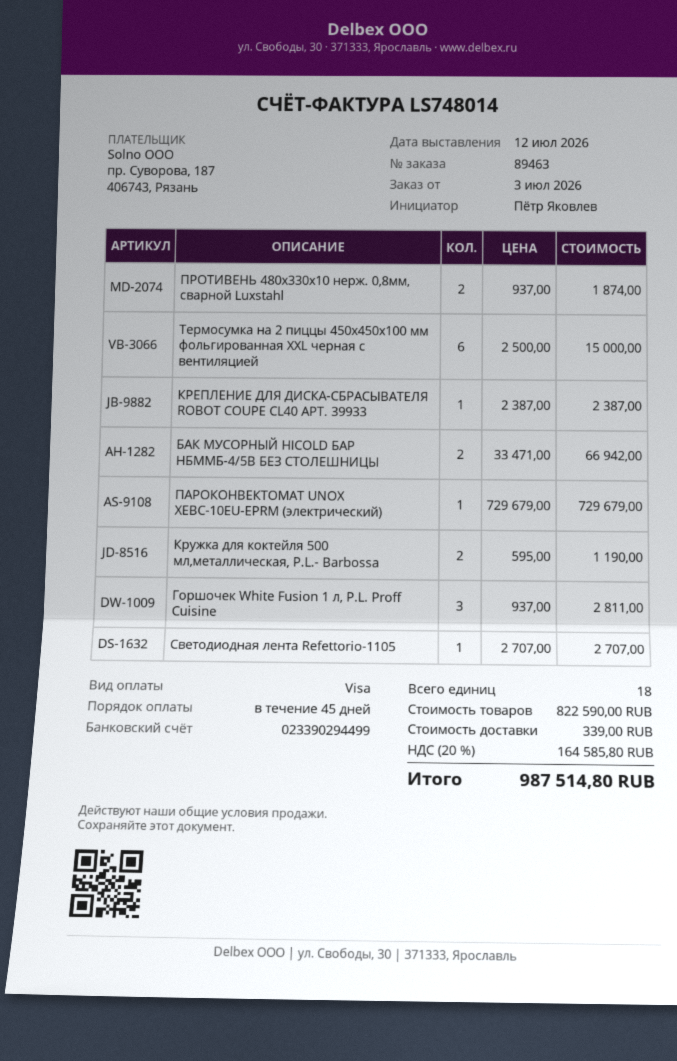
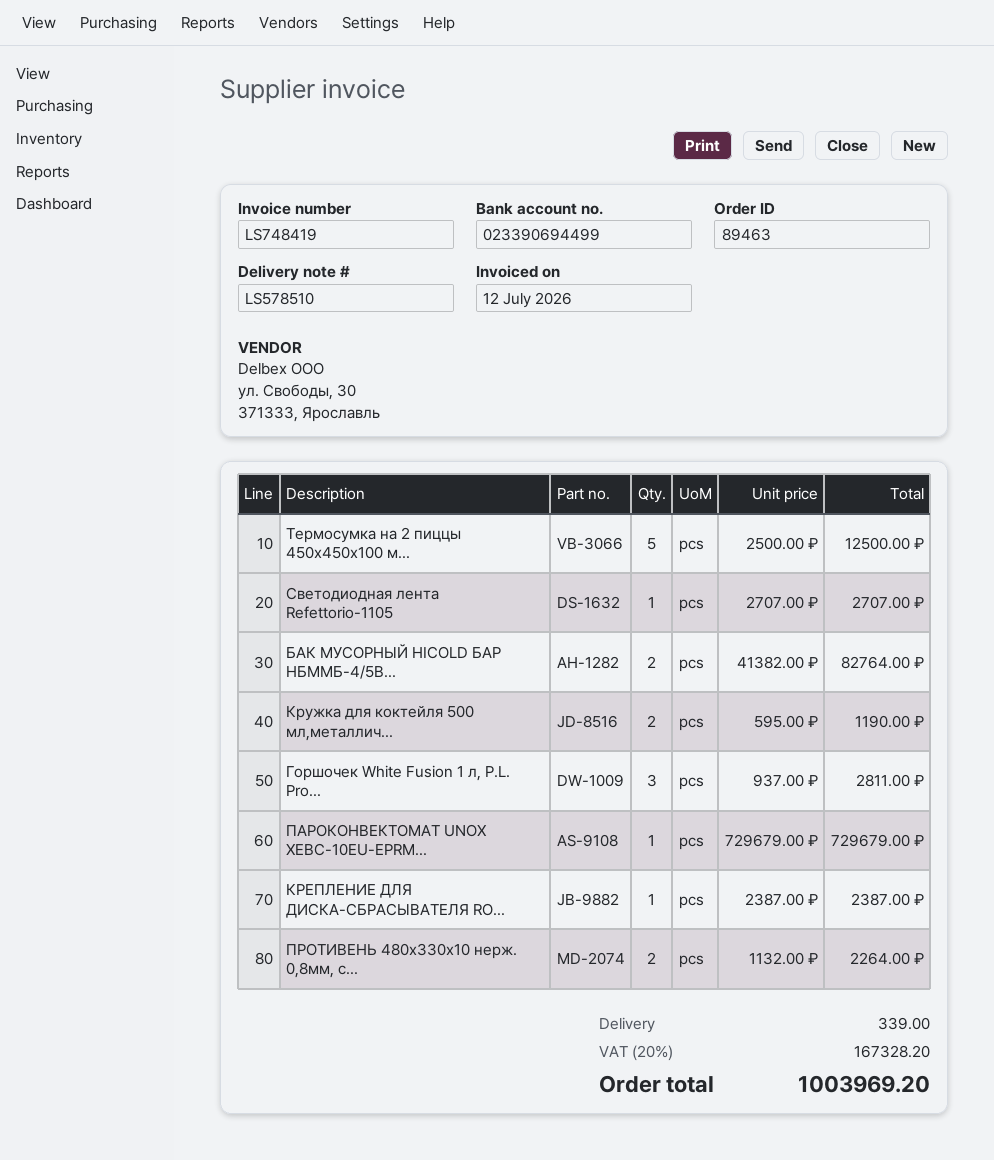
invoice number: LS748014 -> LS748419
bank account: 023390294499 -> 023390694499
ПРОТИВЕНЬ 480х330х10 нерж. 0,8мм, сварной Luxstahl: 2 x 937.00 = 1874.00 -> 2 x 1132.00 = 2264.00
Термосумка на 2 пиццы 450х450х100 мм фольгированная XXL черная с вентиляцией: 6 x 2500.00 = 15000.00 -> 5 x 2500.00 = 12500.00
БАК МУСОРНЫЙ HICOLD БАР НБММБ-4/5В БЕЗ СТОЛЕШНИЦЫ: 2 x 33471.00 = 66942.00 -> 2 x 41382.00 = 82764.00
tax: 20% = 164585.80 -> 20% = 167328.20
total: 987514.80 -> 1003969.20

